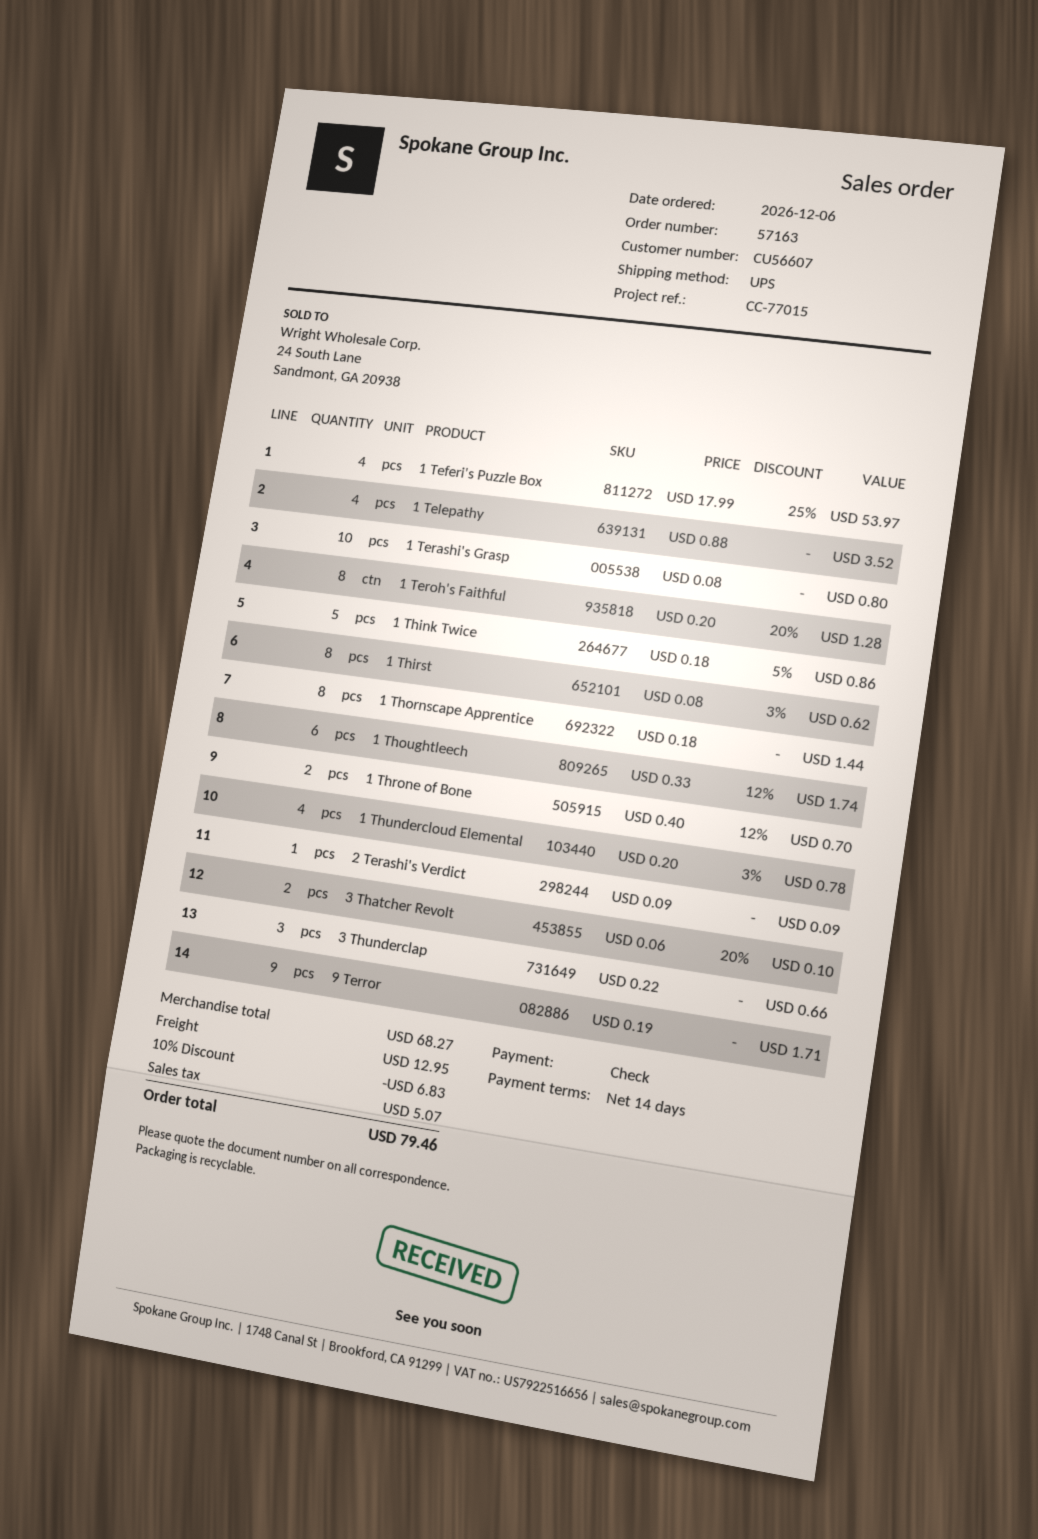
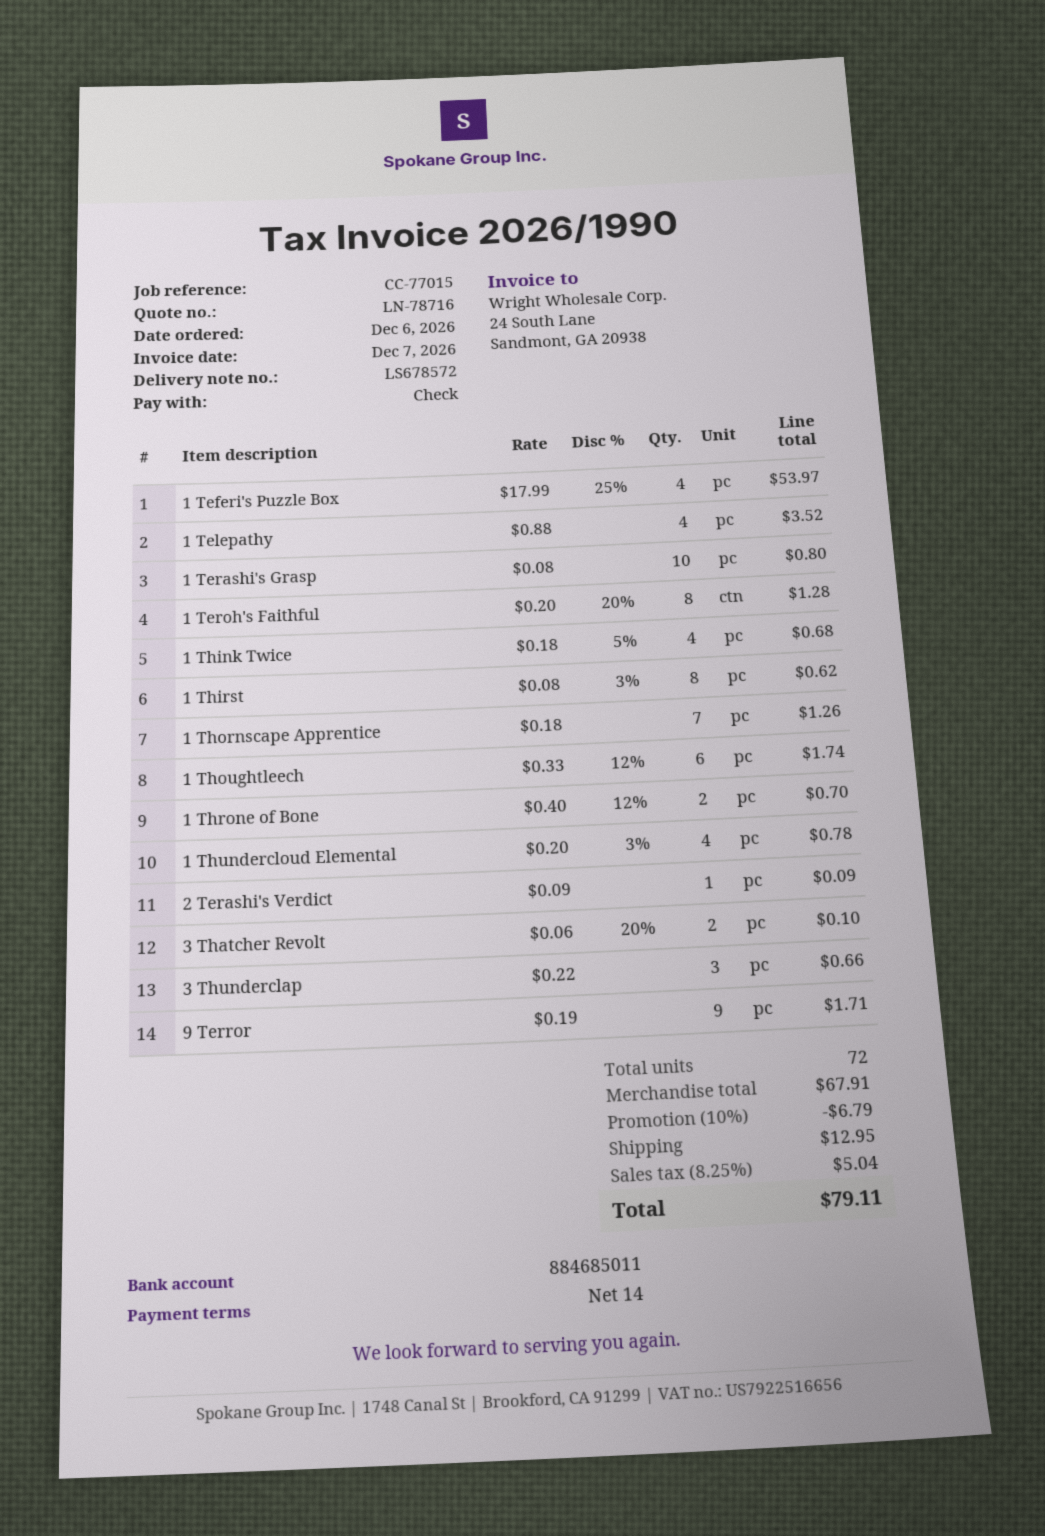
1 Think Twice: 5 x 0.18 - 5% = 0.86 -> 4 x 0.18 - 5% = 0.68
1 Thornscape Apprentice: 8 x 0.18 = 1.44 -> 7 x 0.18 = 1.26
subtotal: 68.27 -> 67.91
discount: 10% = 6.83 -> 10% = 6.79
tax: 5.07 -> 5.04
total: 79.46 -> 79.11

